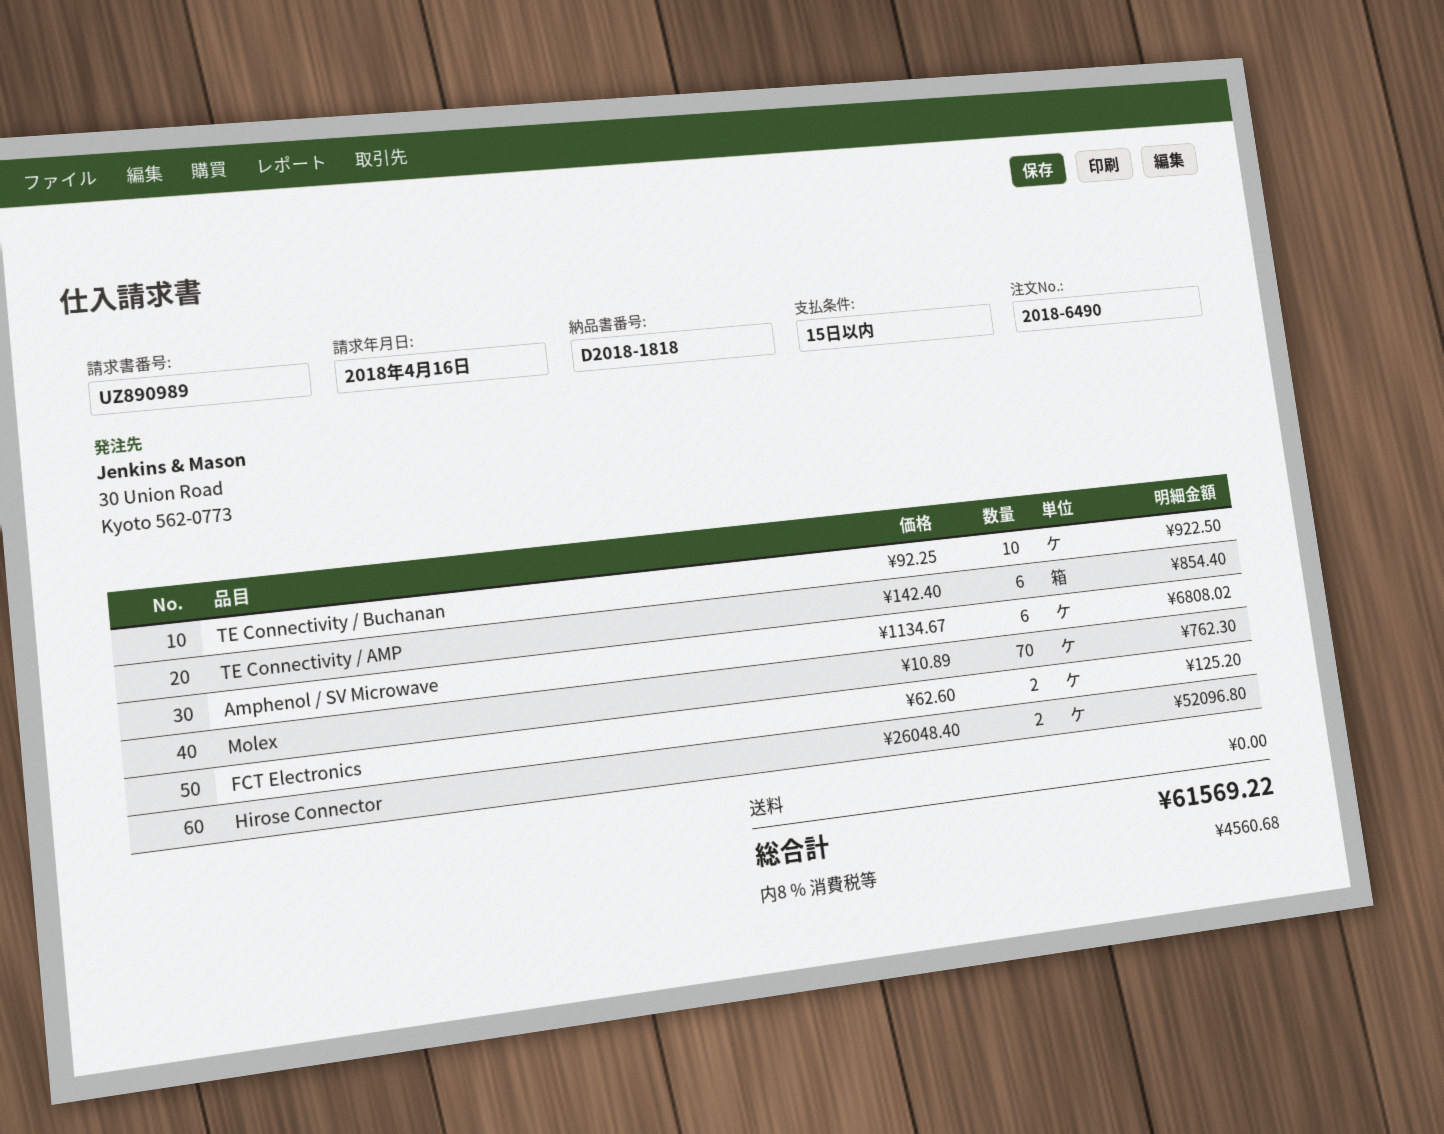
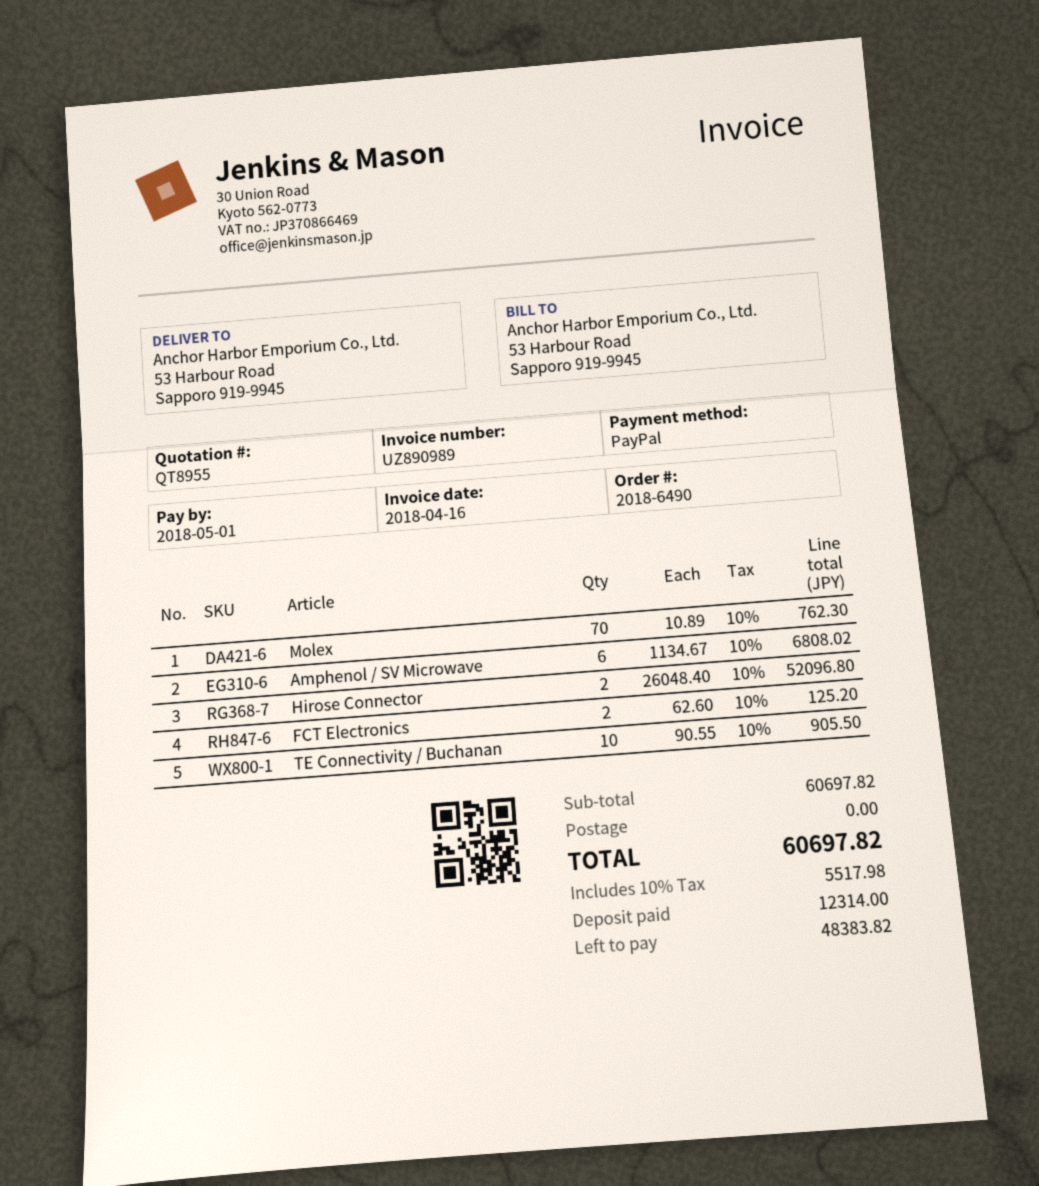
TE Connectivity / Buchanan: 10 x 92.25 = 922.50 -> 10 x 90.55 = 905.50
TE Connectivity / AMP: 6 x 142.40 = 854.40 -> none
tax: 8% = 4560.68 -> 10% = 5517.98
total: 61569.22 -> 60697.82

